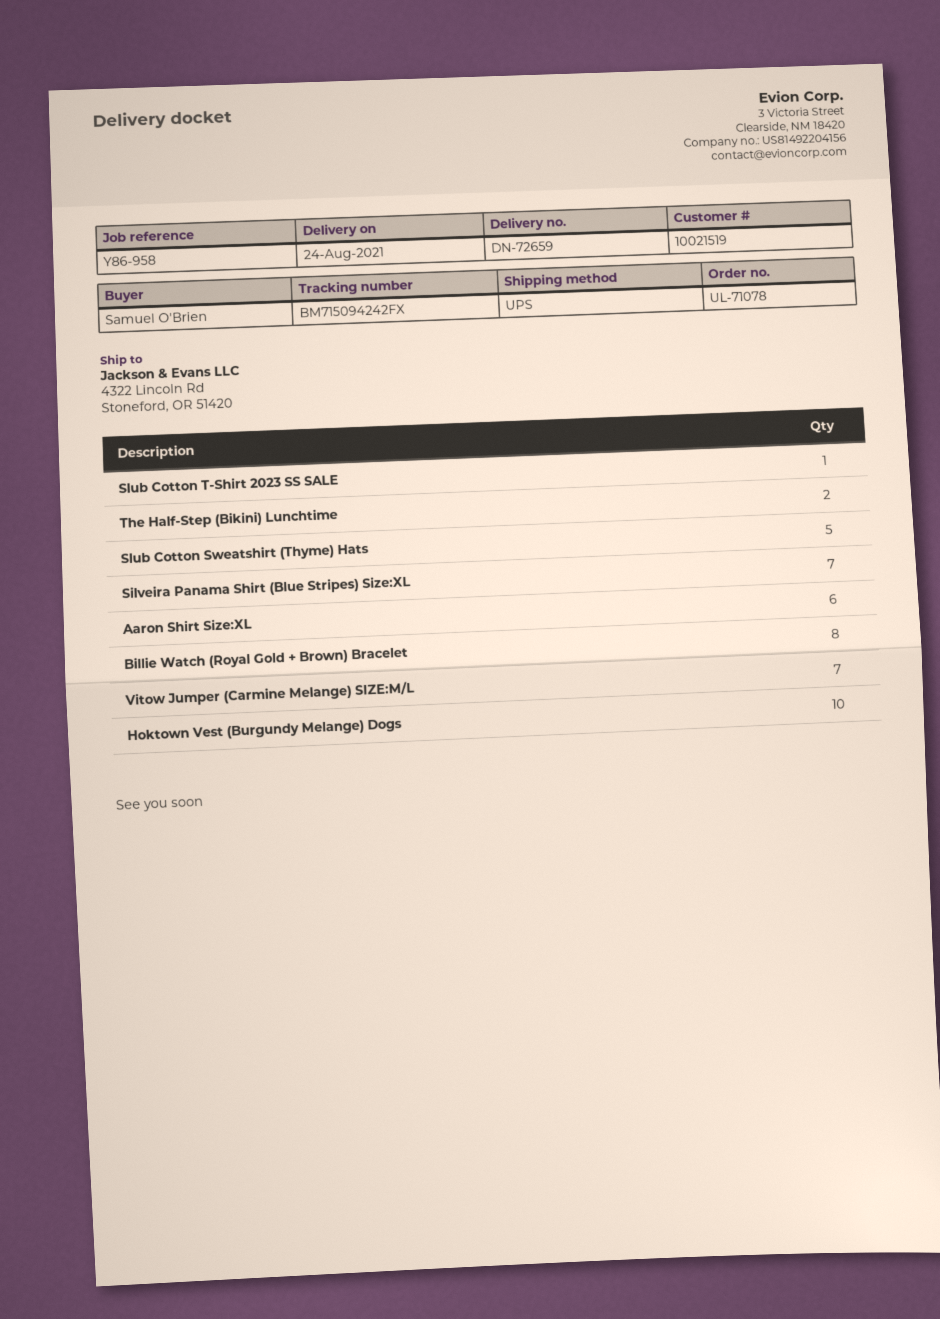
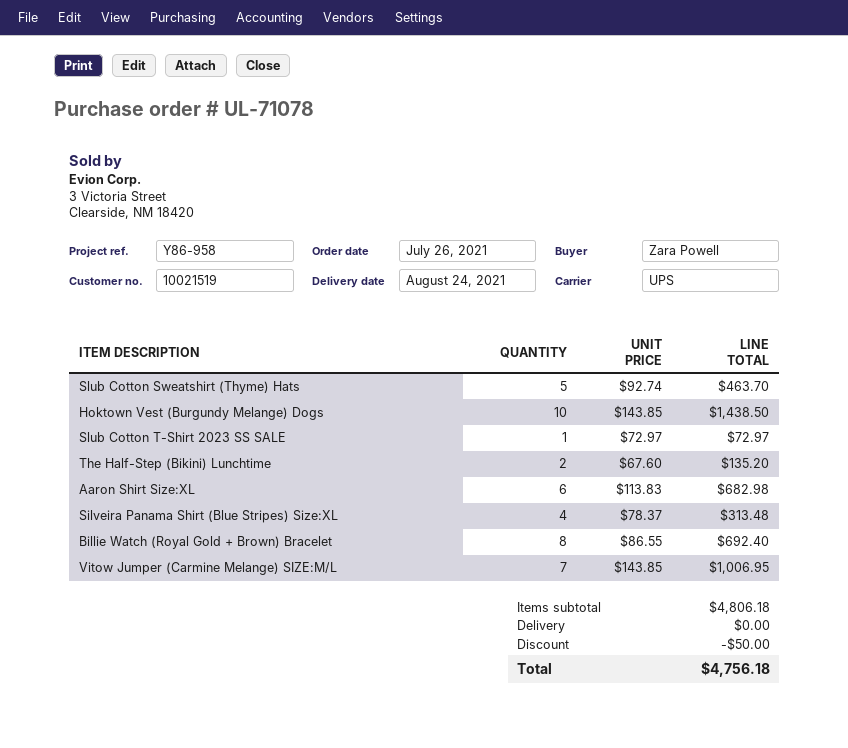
ordered by: Samuel O'Brien -> Zara Powell
Silveira Panama Shirt (Blue Stripes) Size:XL: 7 -> 4

